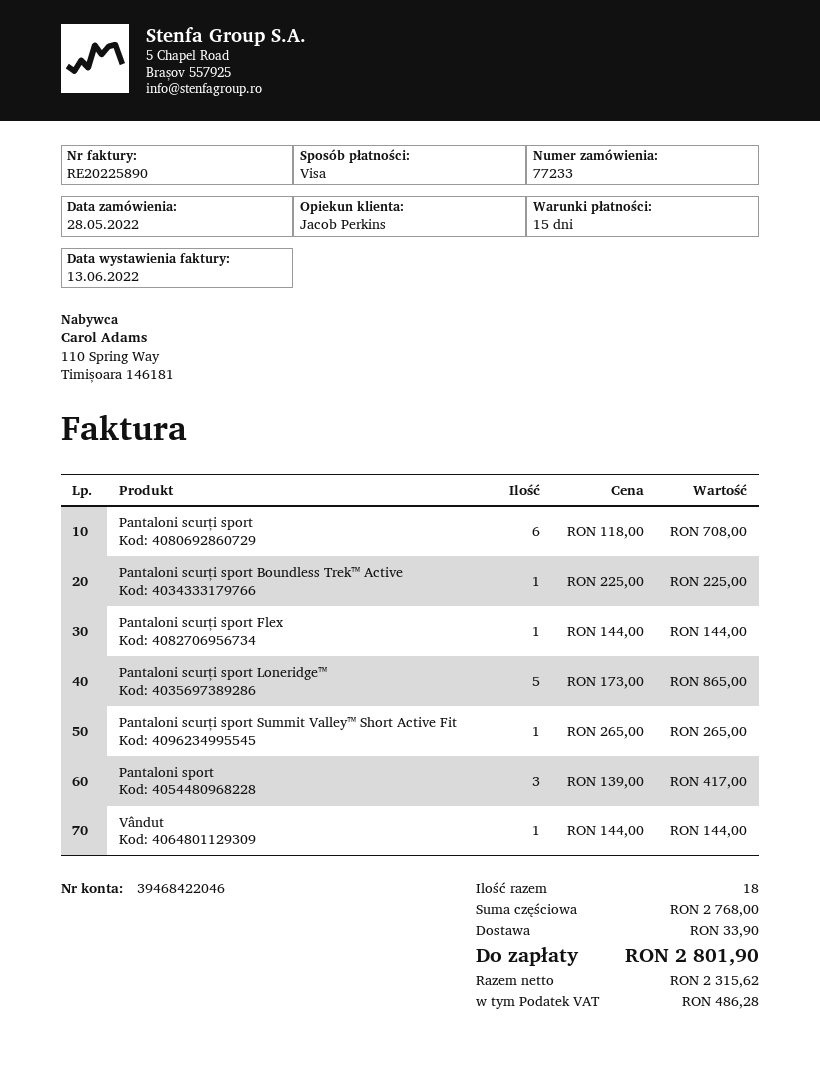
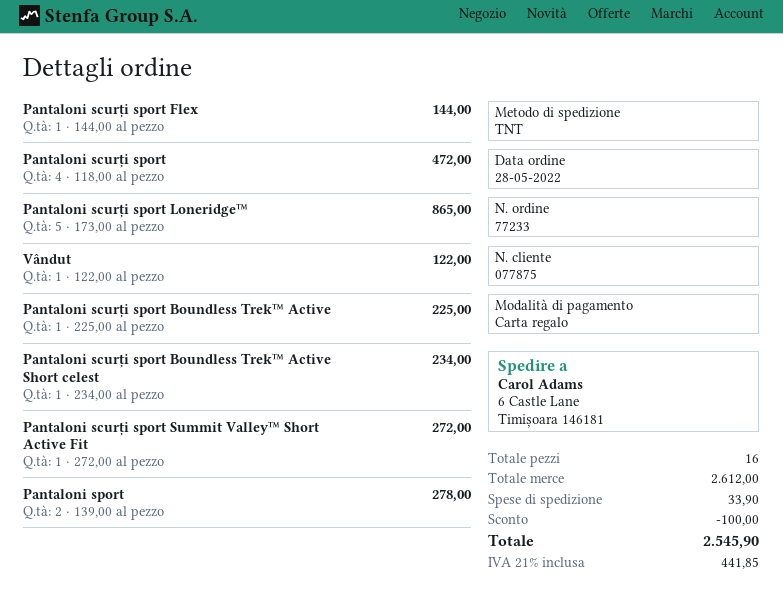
payment method: Visa -> gift card
Pantaloni scurți sport: 6 x 118.00 = 708.00 -> 4 x 118.00 = 472.00
Pantaloni scurți sport Summit Valley™ Short Active Fit: 1 x 265.00 = 265.00 -> 1 x 272.00 = 272.00
Pantaloni sport: 3 x 139.00 = 417.00 -> 2 x 139.00 = 278.00
Vândut: 1 x 144.00 = 144.00 -> 1 x 122.00 = 122.00
Pantaloni scurți sport Boundless Trek™ Active Short celest: none -> 1 x 234.00 = 234.00
total quantity: 18 -> 16
subtotal: 2768.00 -> 2612.00
discount: none -> 100.00
tax: 486.28 -> 441.85
total: 2801.90 -> 2545.90

